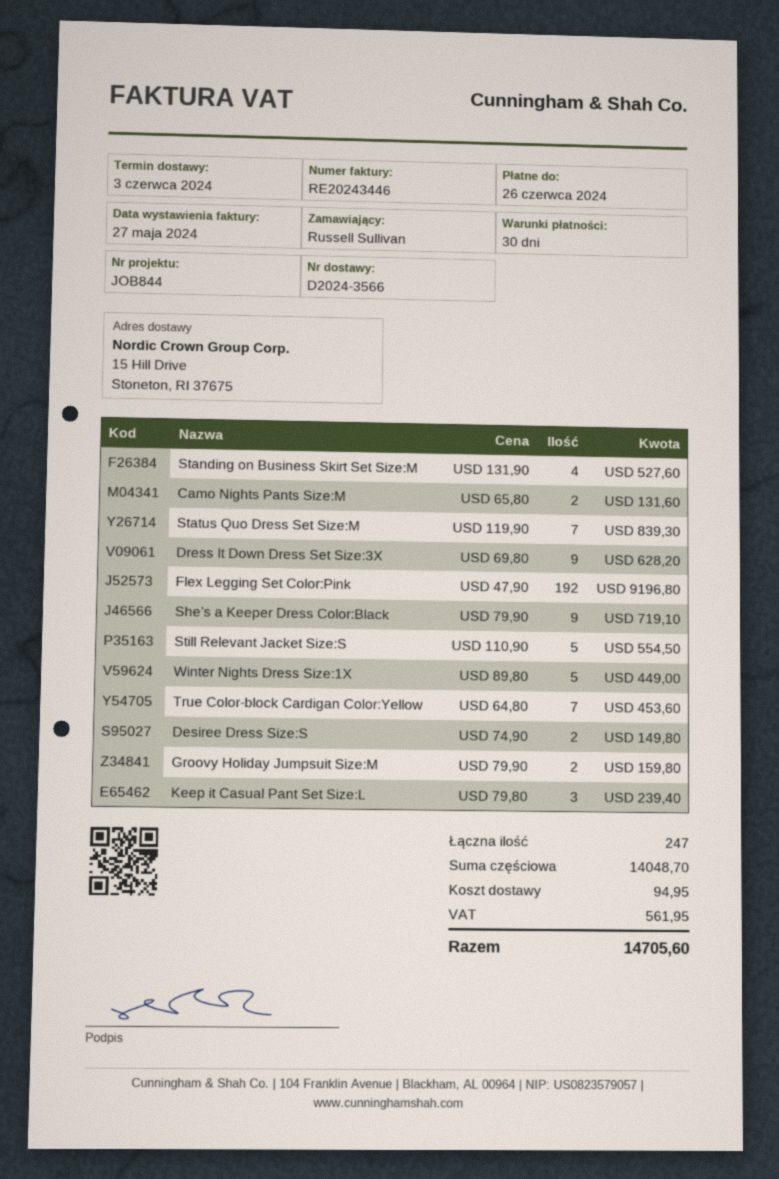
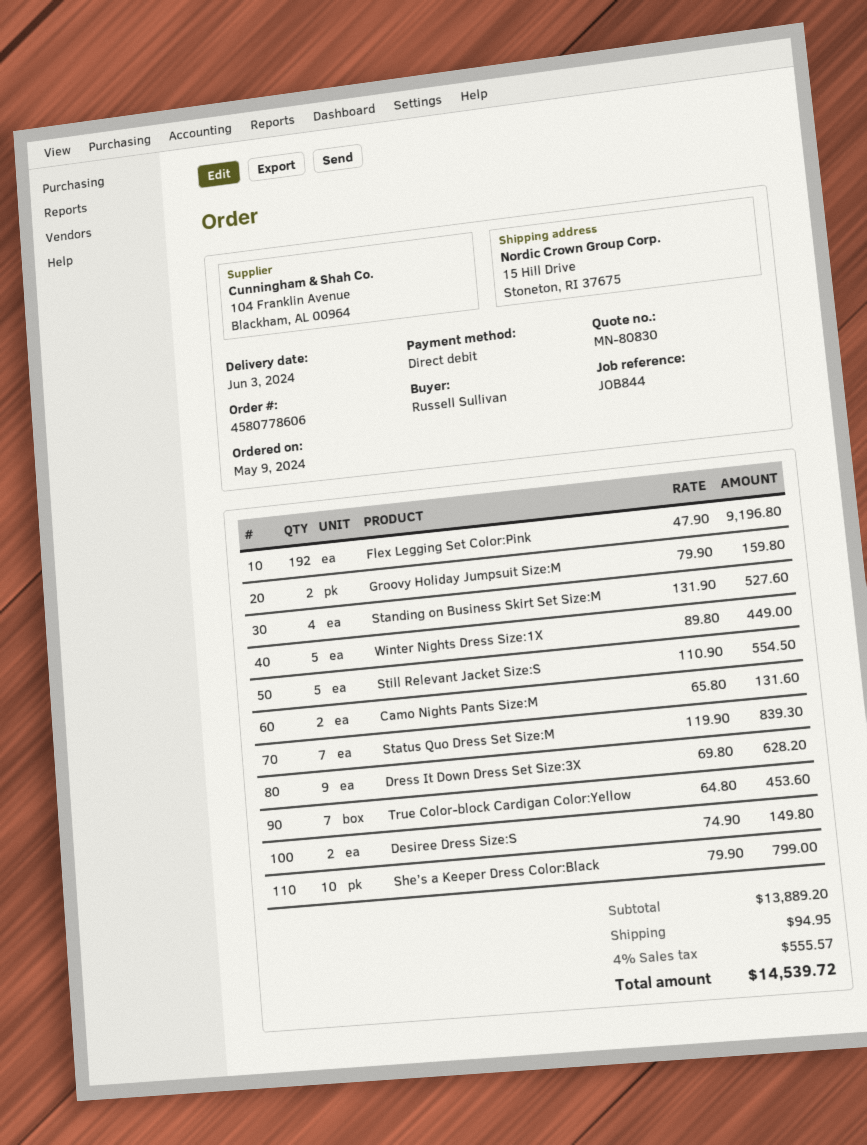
She’s a Keeper Dress Color:Black: 9 x 79.90 = 719.10 -> 10 x 79.90 = 799.00
Keep it Casual Pant Set Size:L: 3 x 79.80 = 239.40 -> none
subtotal: 14048.70 -> 13889.20
tax: 561.95 -> 555.57
total: 14705.60 -> 14539.72

